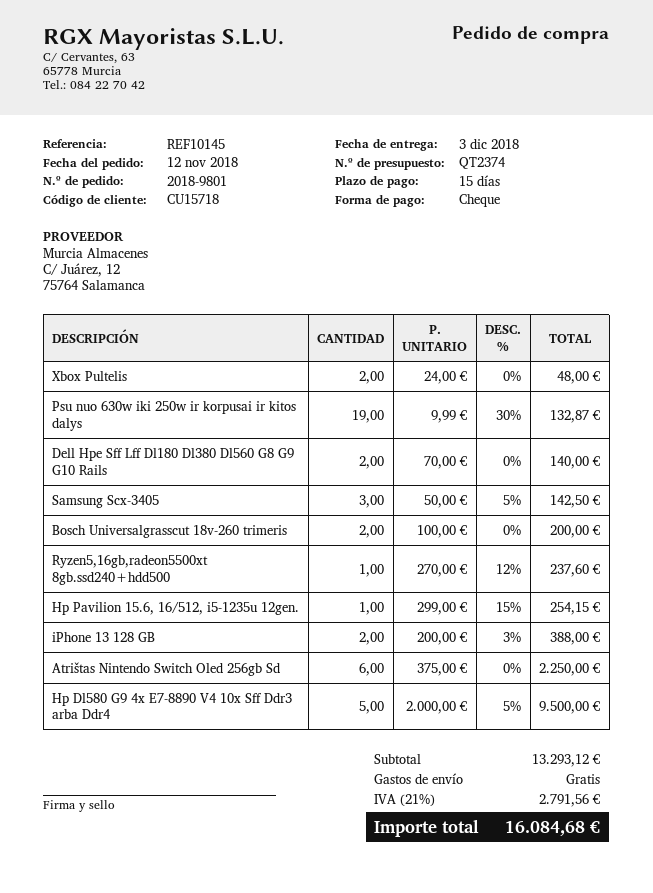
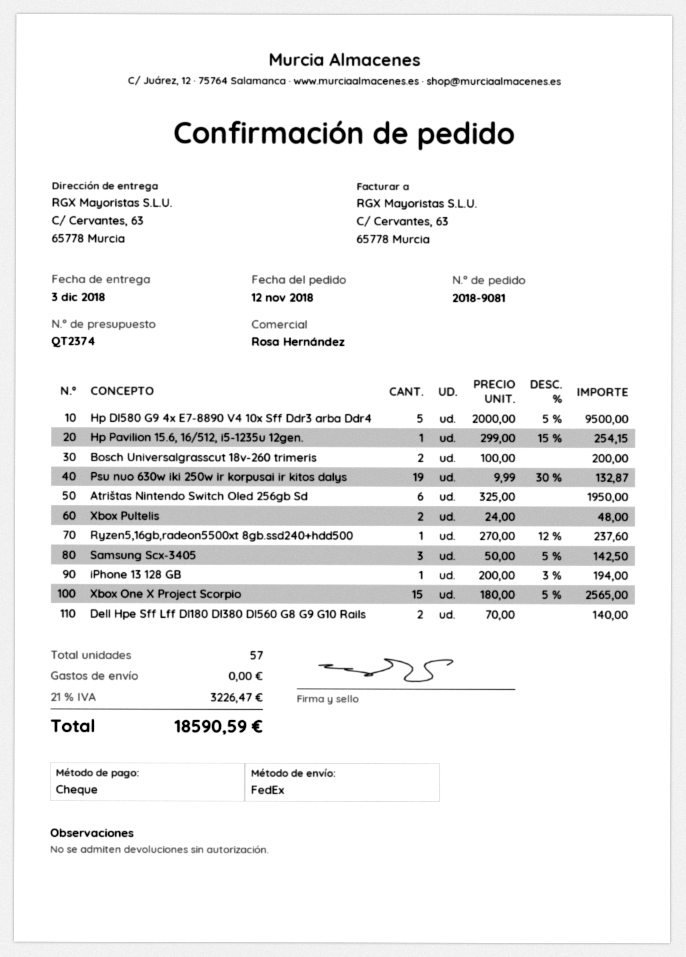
order number: 2018-9801 -> 2018-9081
iPhone 13 128 GB: 2 x 200.00 - 3% = 388.00 -> 1 x 200.00 - 3% = 194.00
Atrištas Nintendo Switch Oled 256gb Sd: 6 x 375.00 = 2250.00 -> 6 x 325.00 = 1950.00
Xbox One X Project Scorpio: none -> 15 x 180.00 - 5% = 2565.00
tax: 21% = 2791.56 -> 21% = 3226.47
total: 16084.68 -> 18590.59

